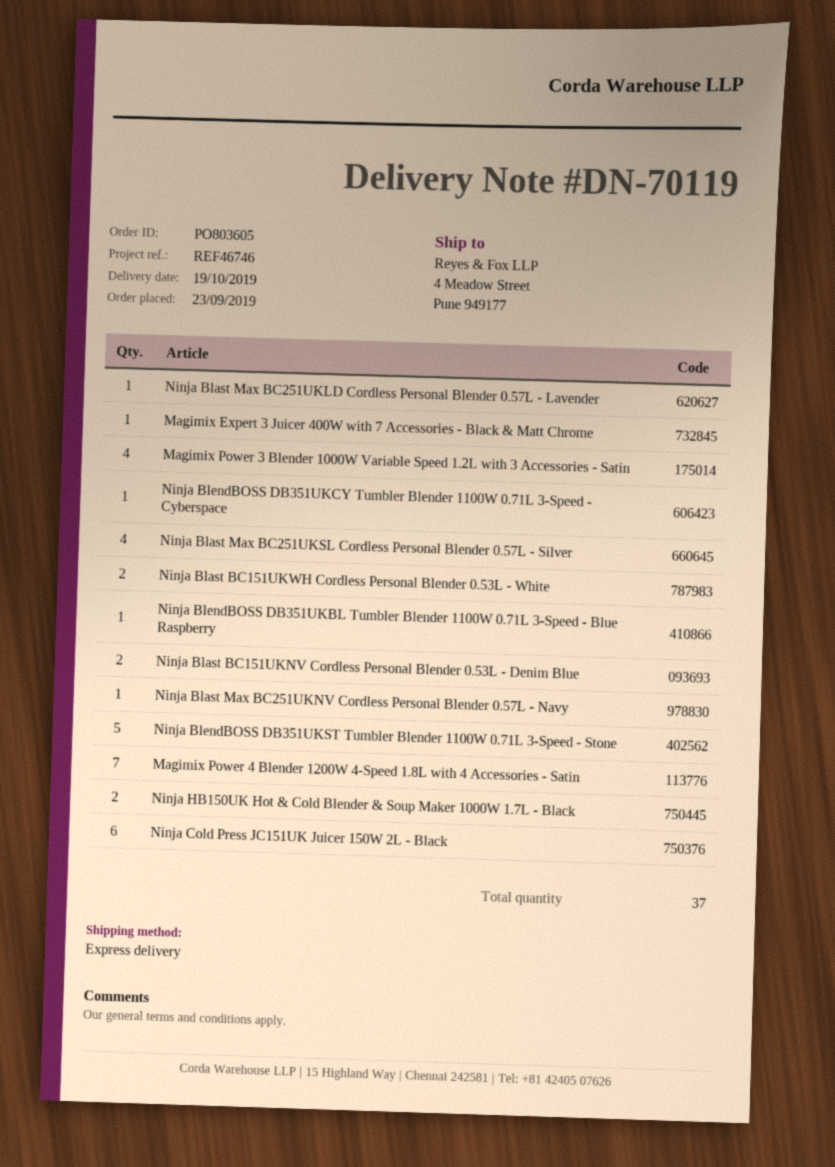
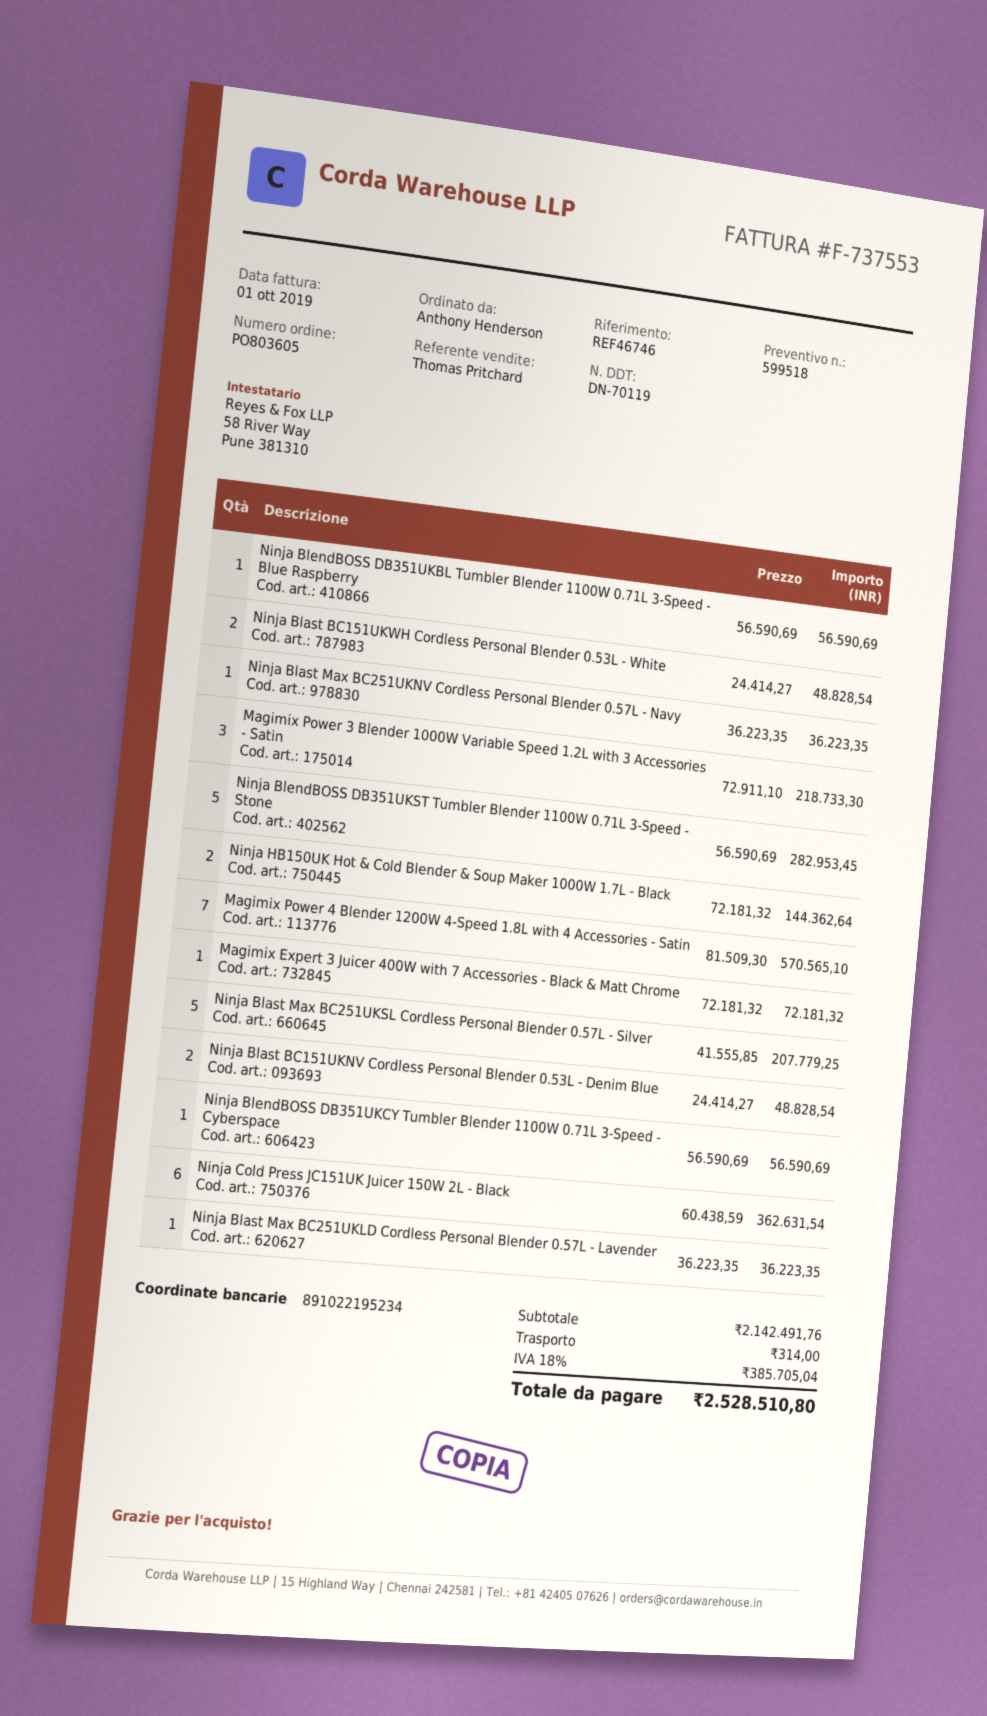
Magimix Power 3 Blender 1000W Variable Speed 1.2L with 3 Accessories - Satin: 4 -> 3
Ninja Blast Max BC251UKSL Cordless Personal Blender 0.57L - Silver: 4 -> 5

